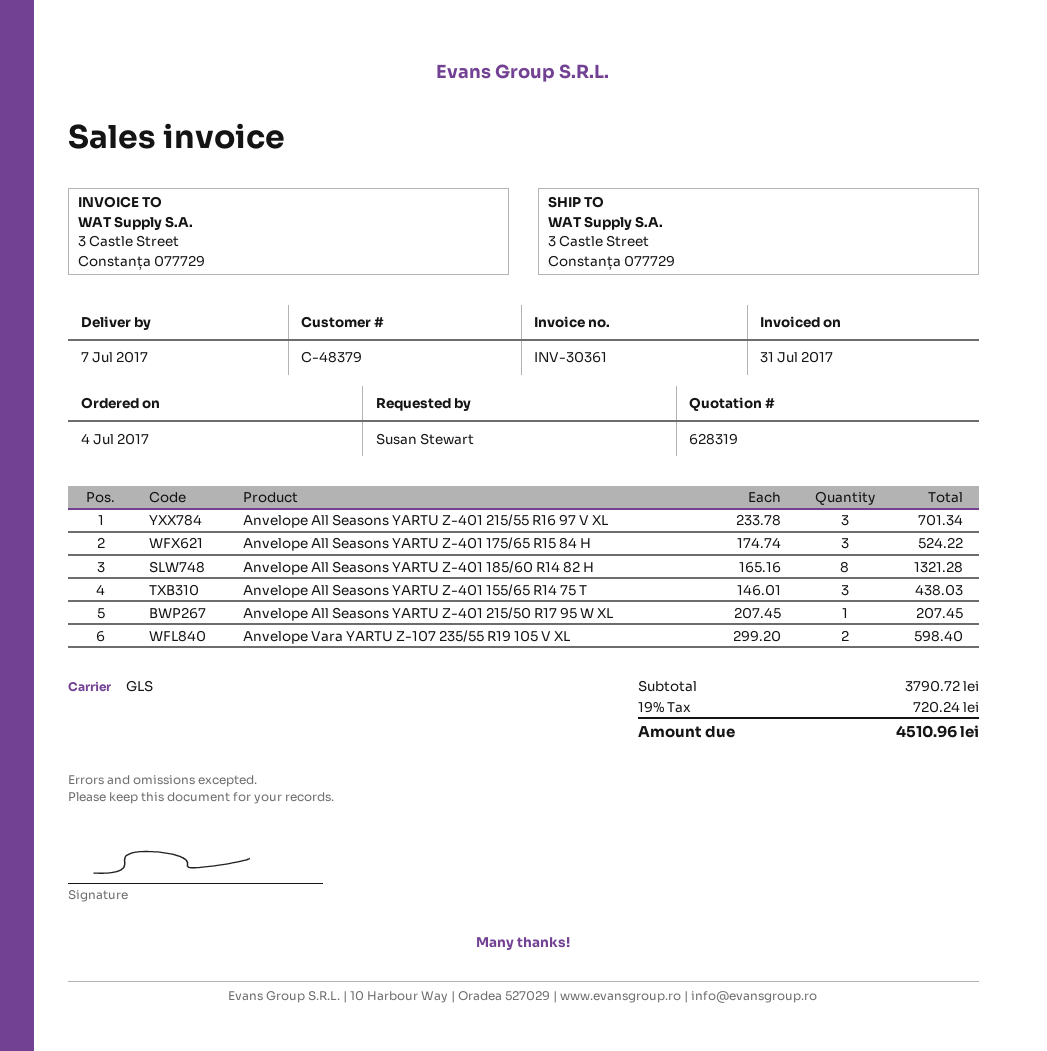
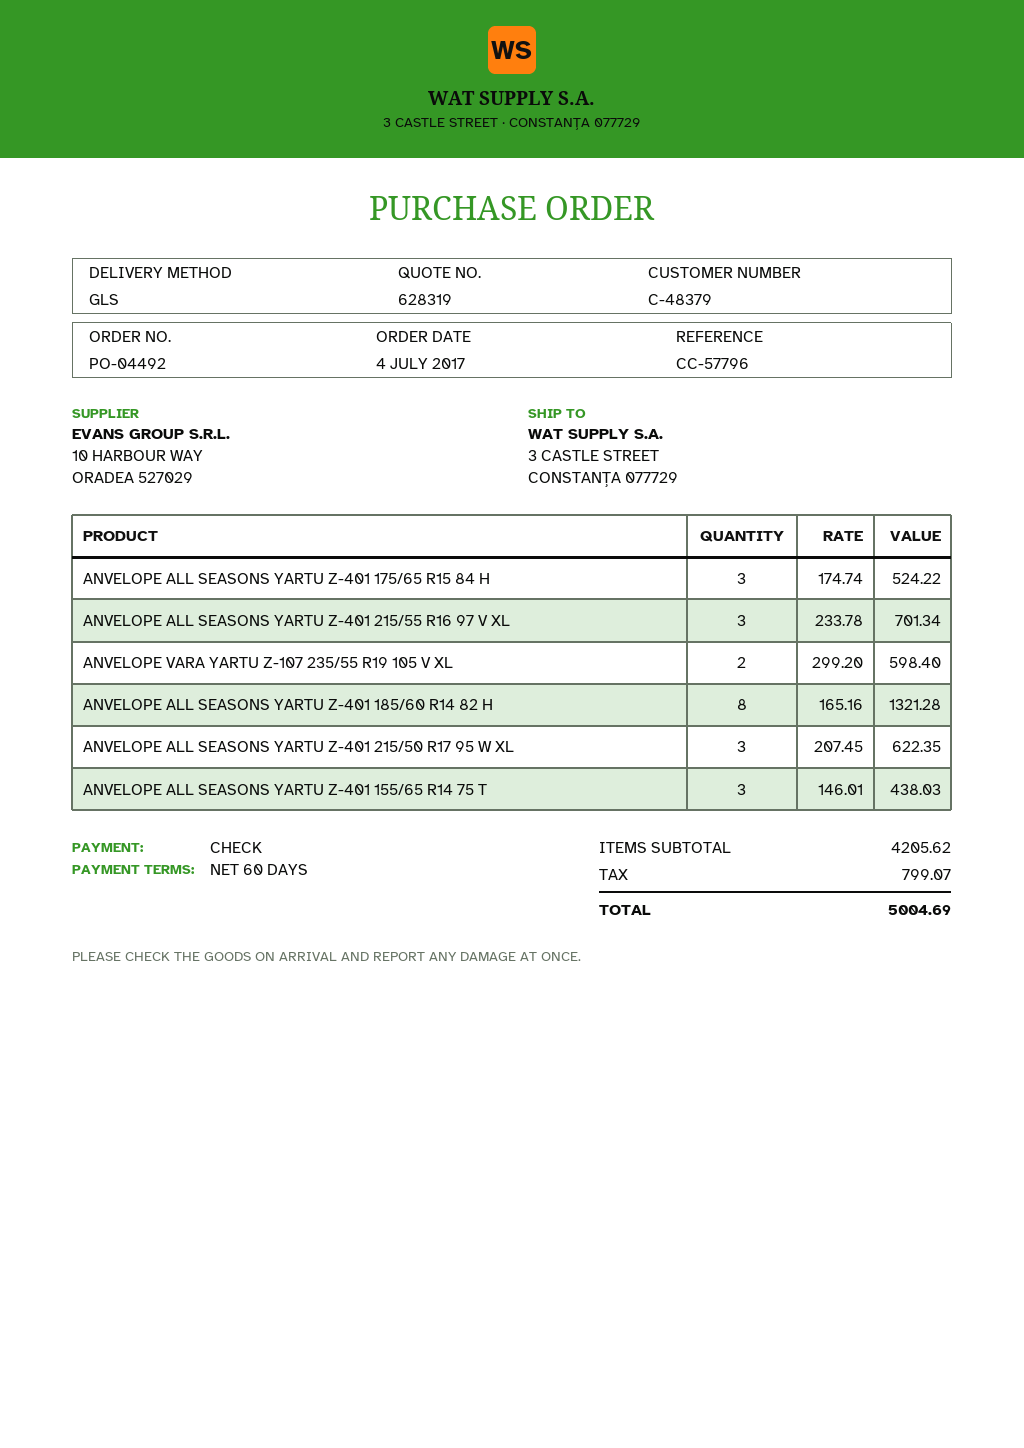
Anvelope All Seasons YARTU Z-401 215/50 R17 95 W XL: 1 x 207.45 = 207.45 -> 3 x 207.45 = 622.35
subtotal: 3790.72 -> 4205.62
tax: 720.24 -> 799.07
total: 4510.96 -> 5004.69

